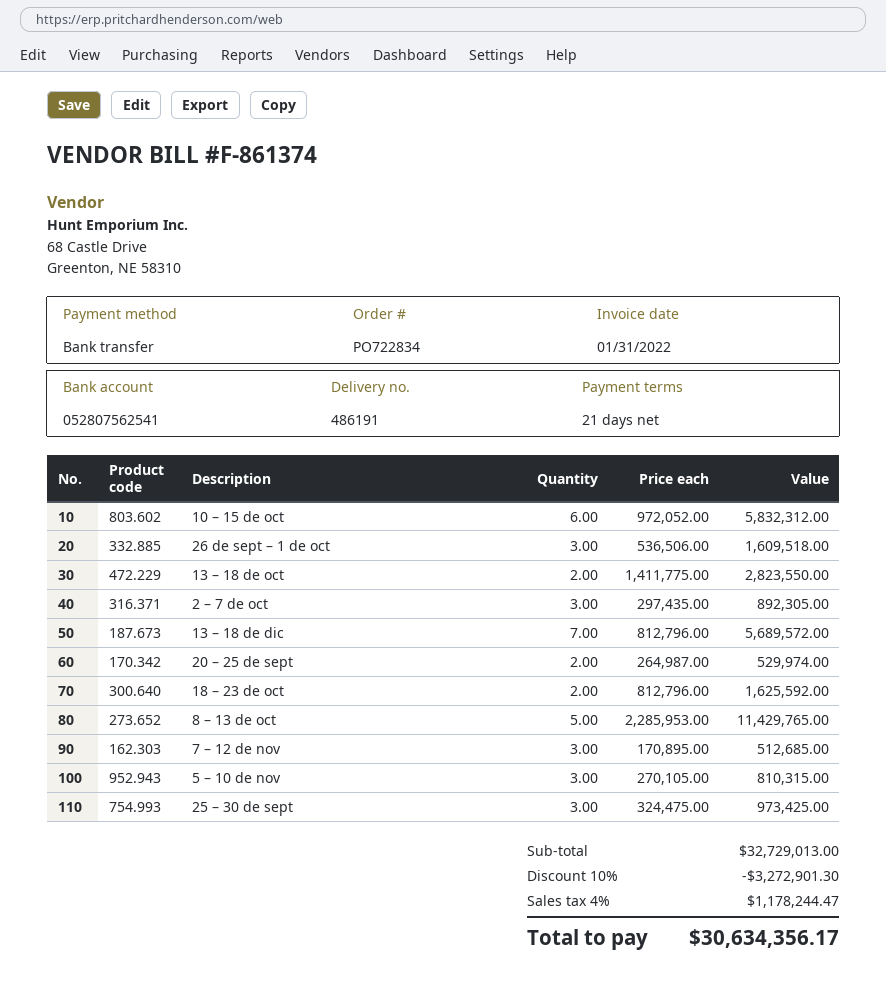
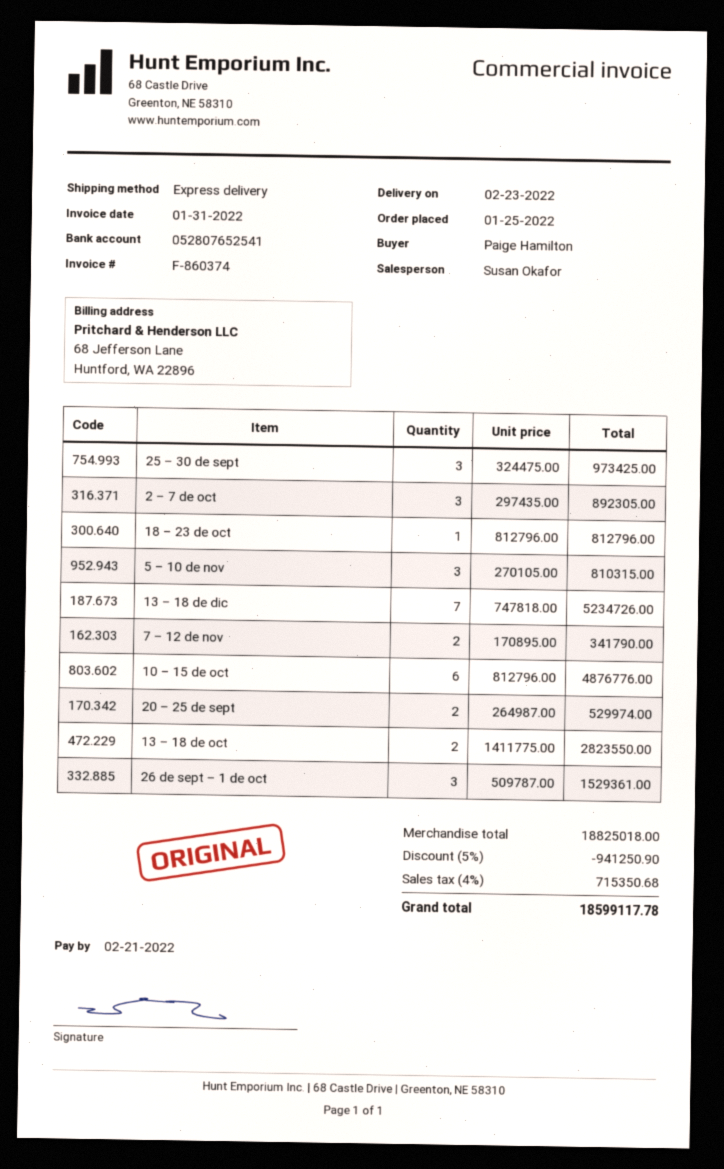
invoice number: F-861374 -> F-860374
bank account: 052807562541 -> 052807652541
10 – 15 de oct: 6 x 972052.00 = 5832312.00 -> 6 x 812796.00 = 4876776.00
26 de sept – 1 de oct: 3 x 536506.00 = 1609518.00 -> 3 x 509787.00 = 1529361.00
13 – 18 de dic: 7 x 812796.00 = 5689572.00 -> 7 x 747818.00 = 5234726.00
18 – 23 de oct: 2 x 812796.00 = 1625592.00 -> 1 x 812796.00 = 812796.00
8 – 13 de oct: 5 x 2285953.00 = 11429765.00 -> none
7 – 12 de nov: 3 x 170895.00 = 512685.00 -> 2 x 170895.00 = 341790.00
subtotal: 32729013.00 -> 18825018.00
discount: 10% = 3272901.30 -> 5% = 941250.90
tax: 4% = 1178244.47 -> 4% = 715350.68
total: 30634356.17 -> 18599117.78

